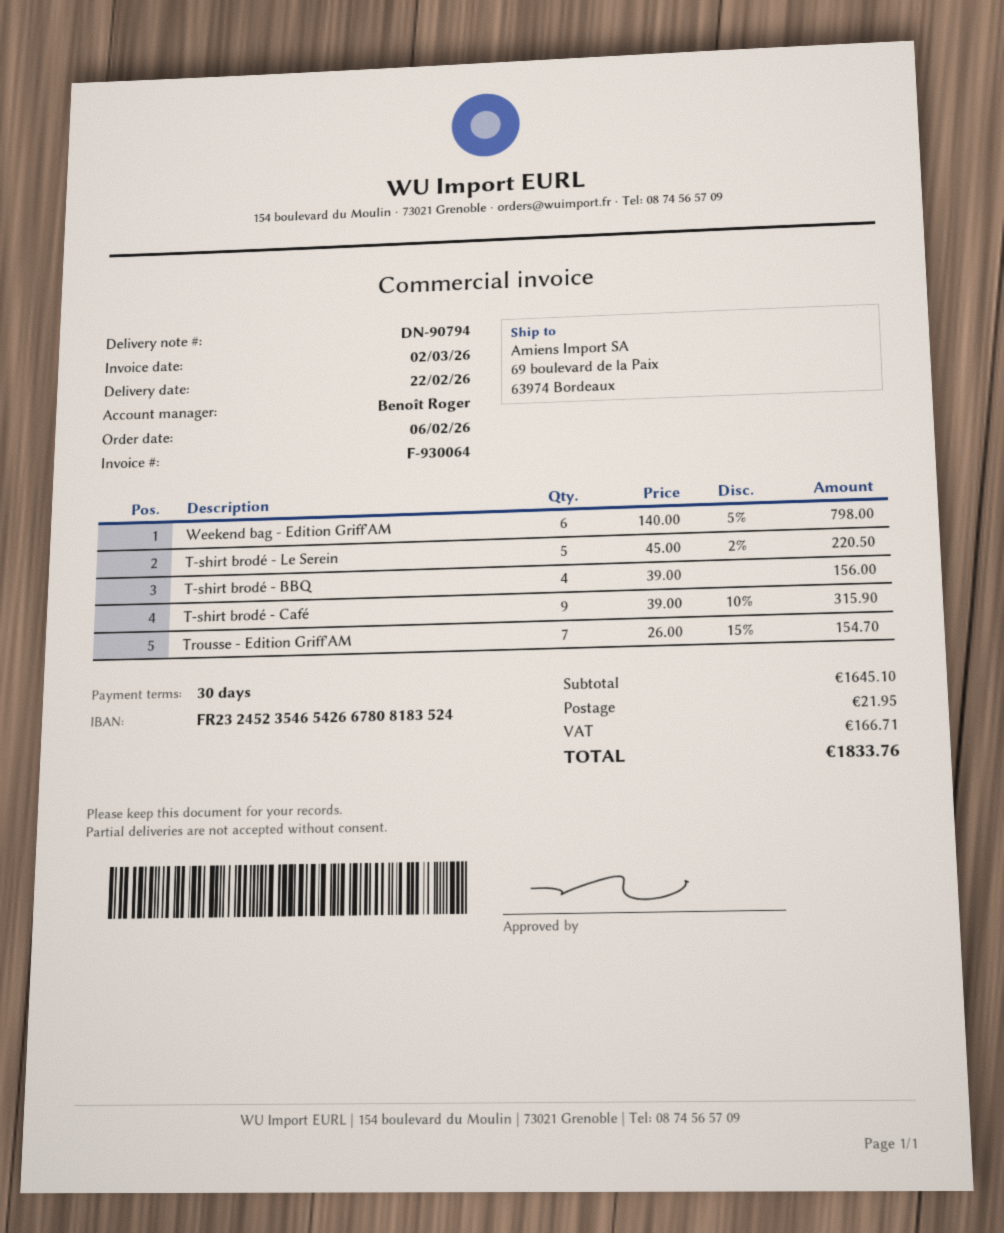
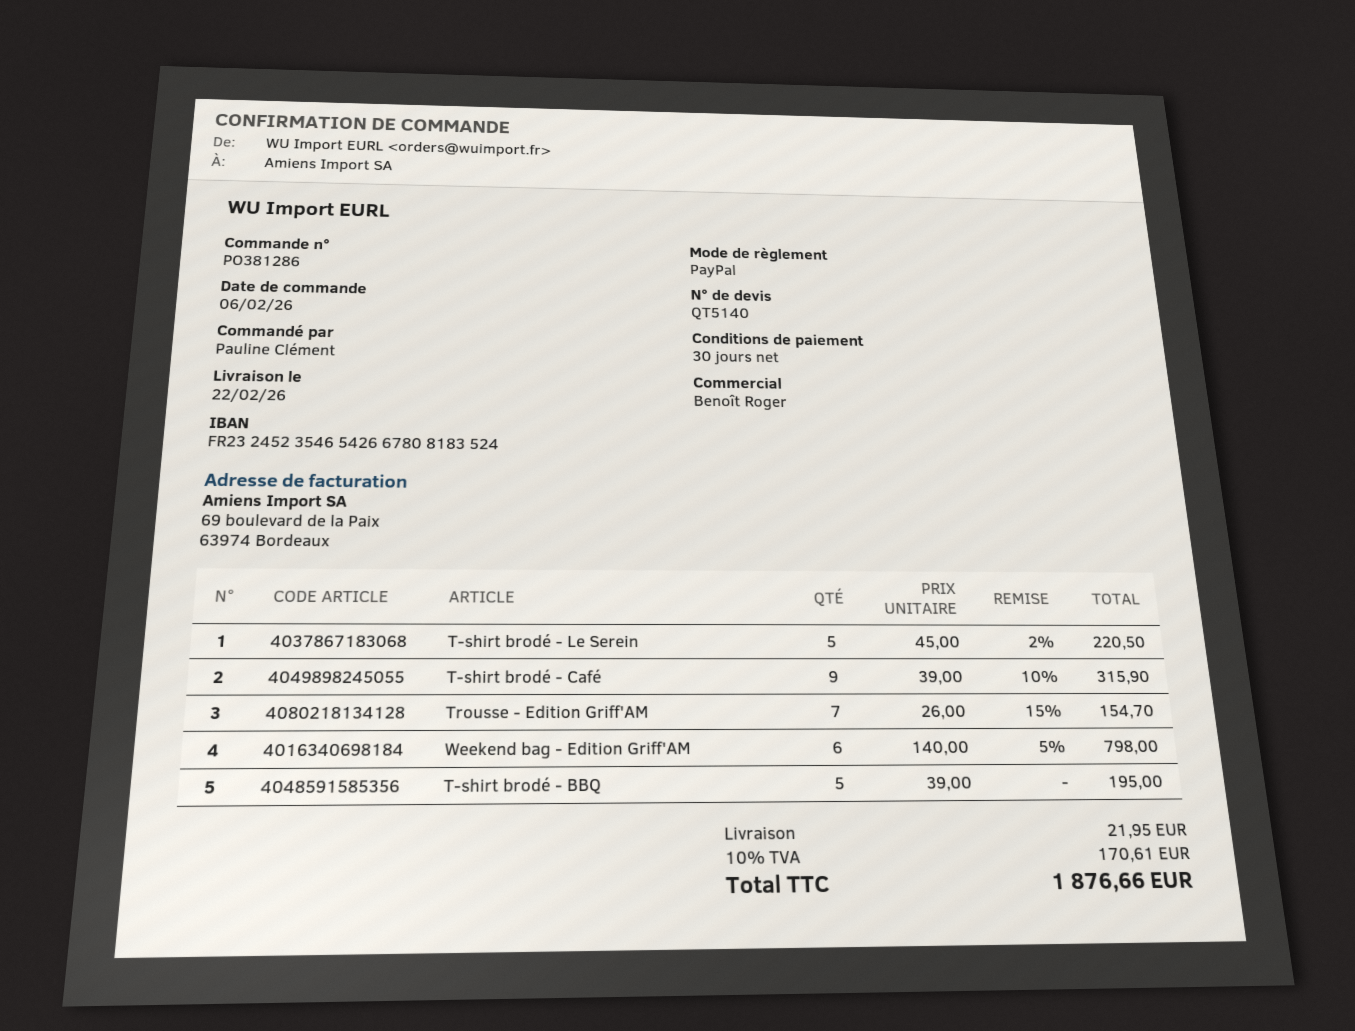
T-shirt brodé - BBQ: 4 x 39.00 = 156.00 -> 5 x 39.00 = 195.00
tax: 166.71 -> 170.61
total: 1833.76 -> 1876.66

